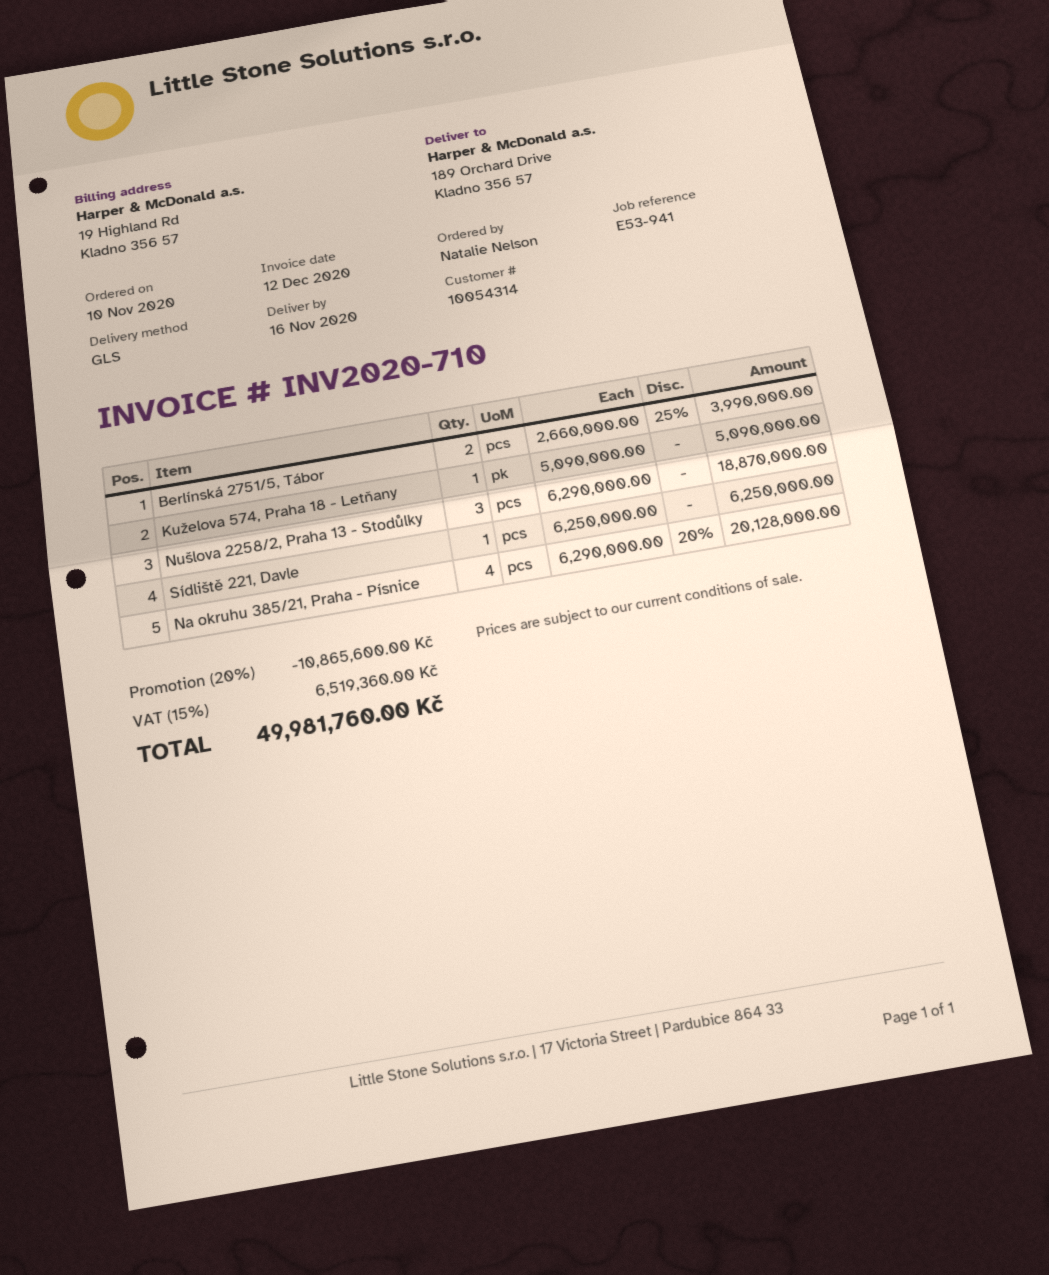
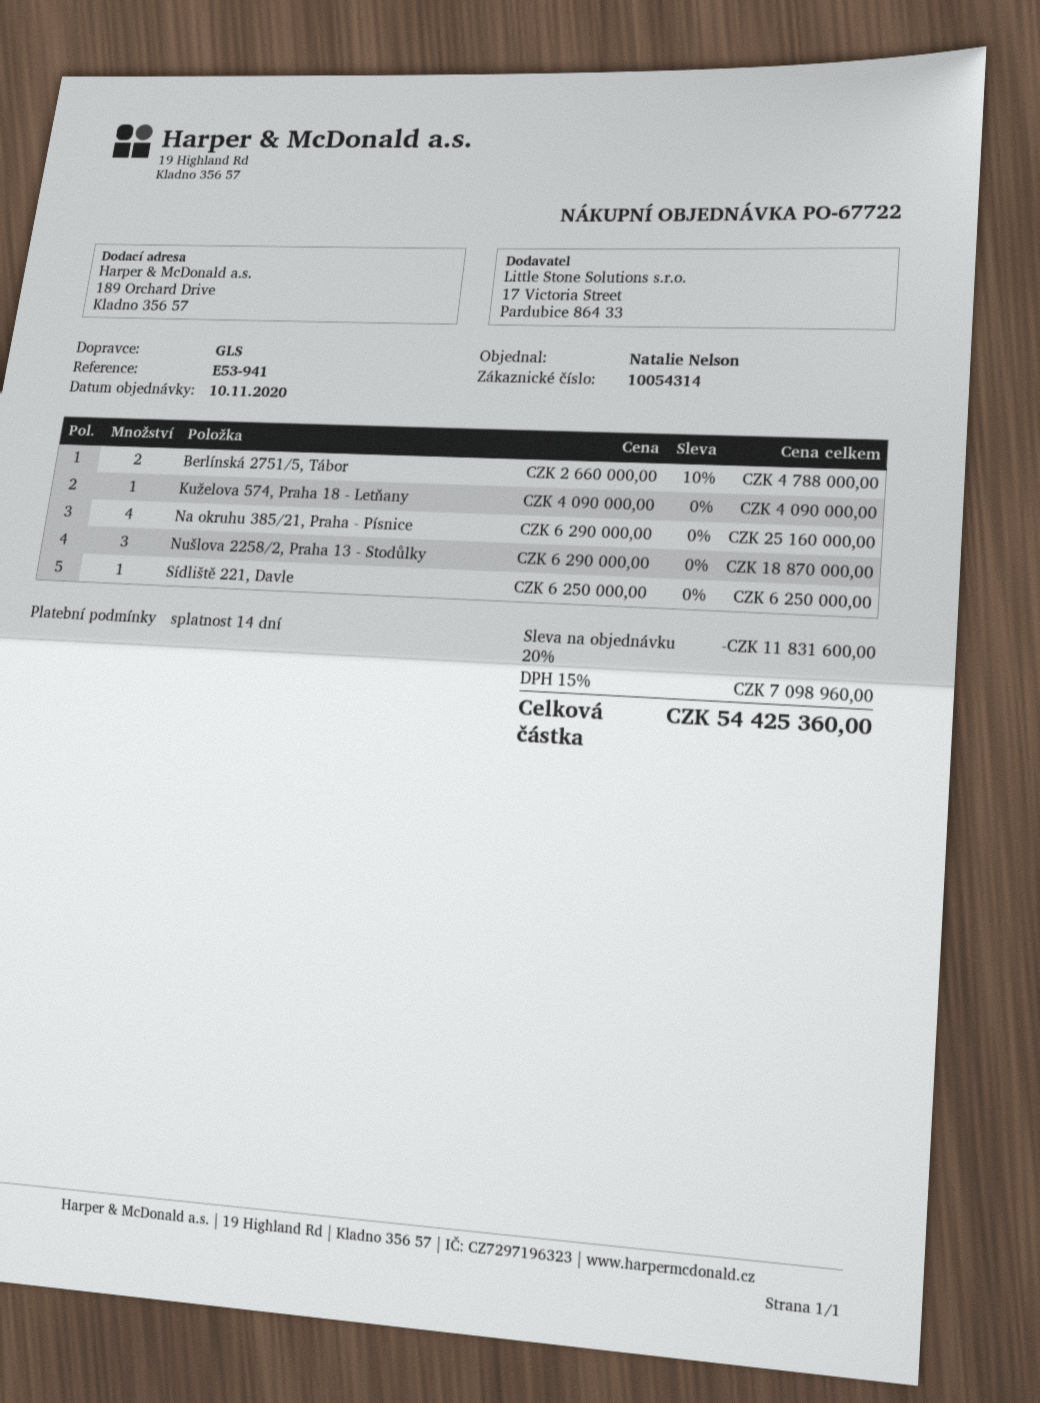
Berlínská 2751/5, Tábor: 2 x 2660000.00 - 25% = 3990000.00 -> 2 x 2660000.00 - 10% = 4788000.00
Kuželova 574, Praha 18 - Letňany: 1 x 5090000.00 = 5090000.00 -> 1 x 4090000.00 = 4090000.00
Na okruhu 385/21, Praha - Písnice: 4 x 6290000.00 - 20% = 20128000.00 -> 4 x 6290000.00 = 25160000.00
discount: 20% = 10865600.00 -> 20% = 11831600.00
tax: 15% = 6519360.00 -> 15% = 7098960.00
total: 49981760.00 -> 54425360.00

